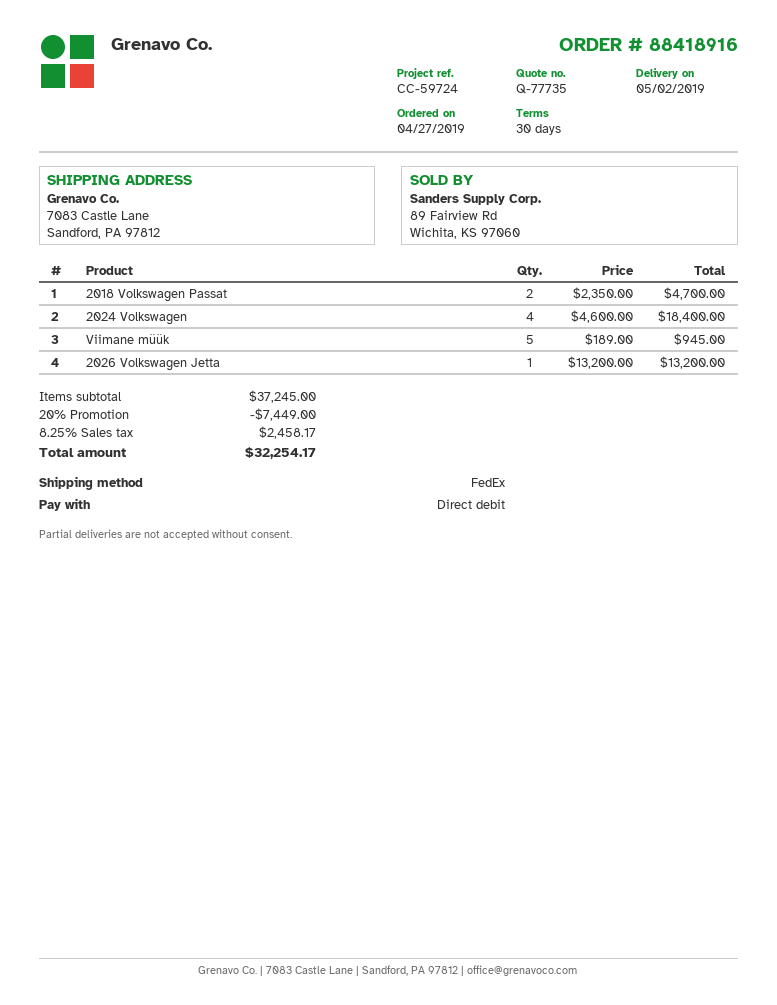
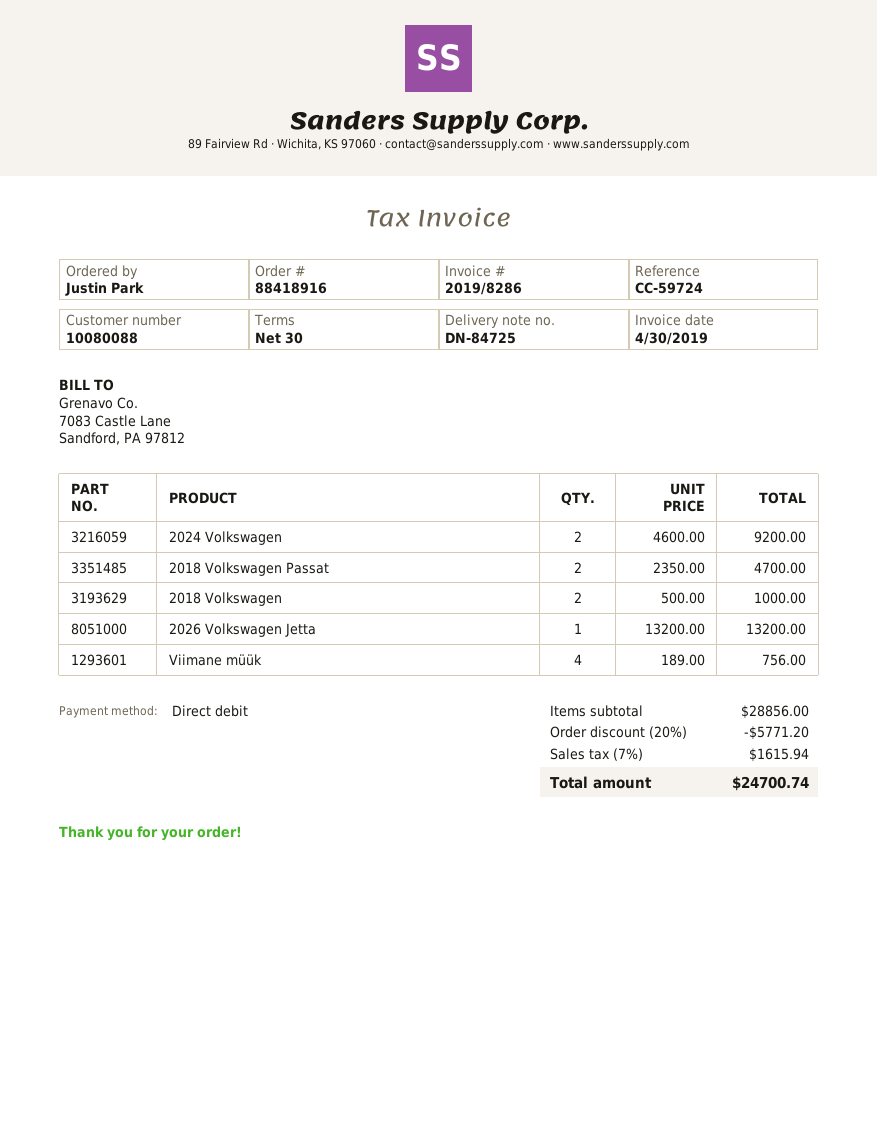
2024 Volkswagen: 4 x 4600.00 = 18400.00 -> 2 x 4600.00 = 9200.00
Viimane müük: 5 x 189.00 = 945.00 -> 4 x 189.00 = 756.00
2018 Volkswagen: none -> 2 x 500.00 = 1000.00
subtotal: 37245.00 -> 28856.00
discount: 20% = 7449.00 -> 20% = 5771.20
tax: 8.25% = 2458.17 -> 7% = 1615.94
total: 32254.17 -> 24700.74

